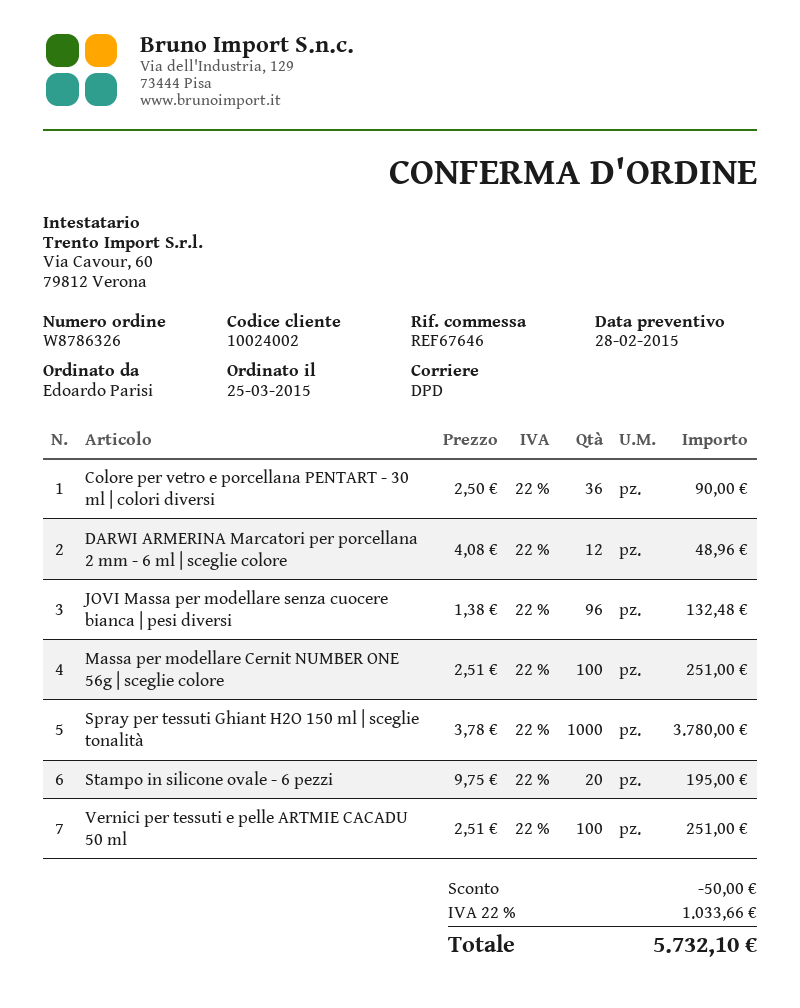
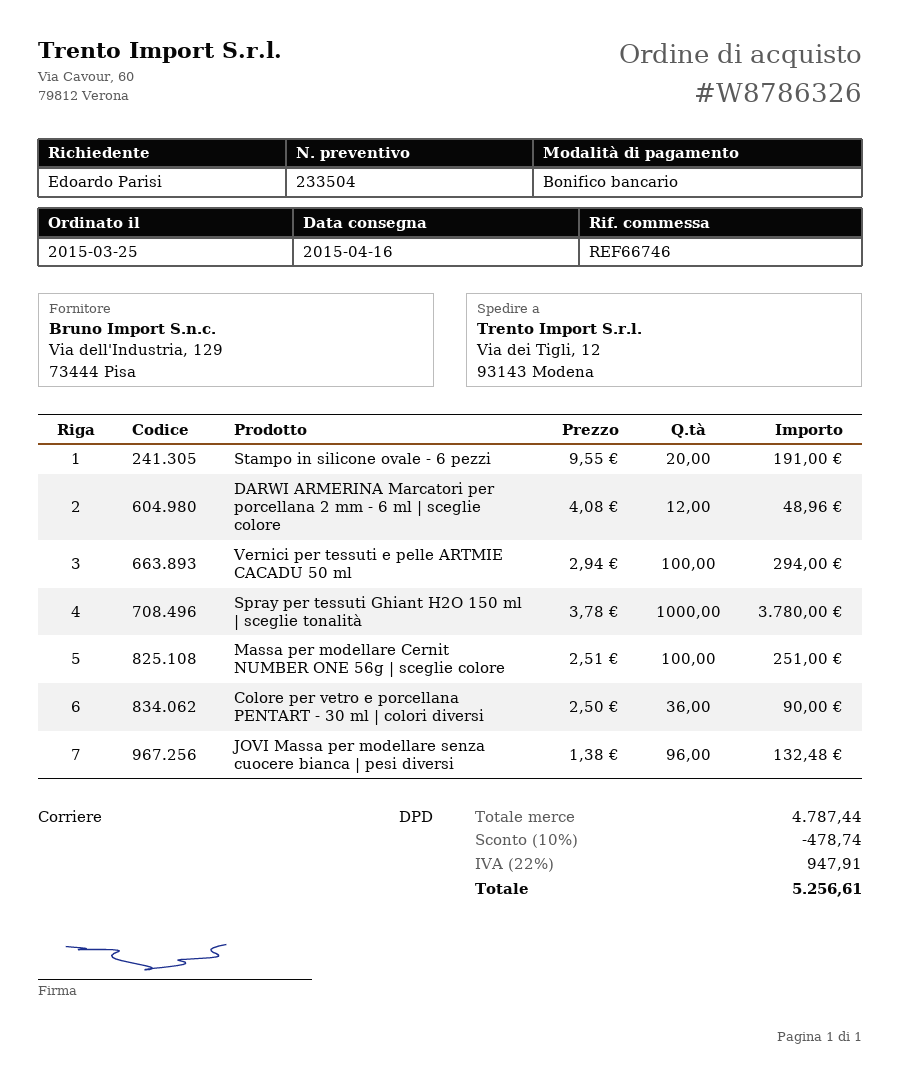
reference: REF67646 -> REF66746
Stampo in silicone ovale - 6 pezzi: 20 x 9.75 = 195.00 -> 20 x 9.55 = 191.00
Vernici per tessuti e pelle ARTMIE CACADU 50 ml: 100 x 2.51 = 251.00 -> 100 x 2.94 = 294.00
discount: 50.00 -> 478.74
tax: 22% = 1033.66 -> 22% = 947.91
total: 5732.10 -> 5256.61

